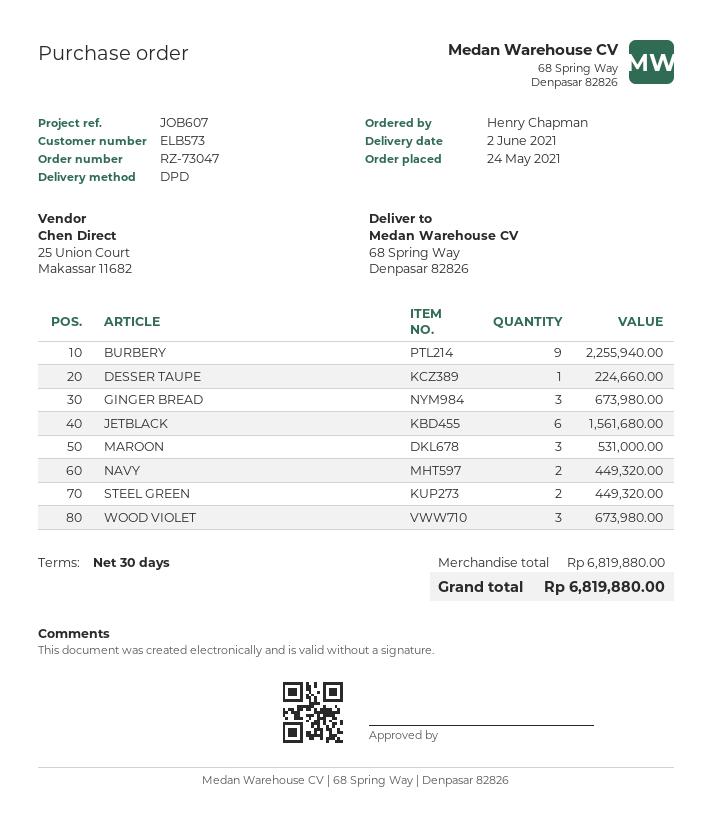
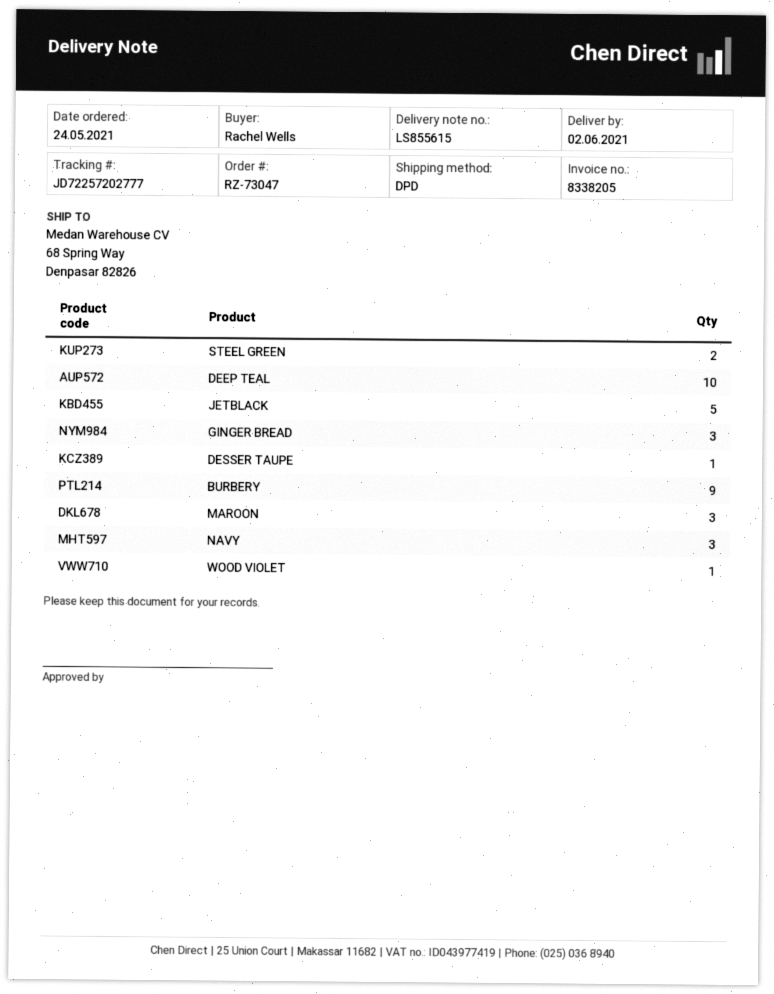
ordered by: Henry Chapman -> Rachel Wells
JETBLACK: 6 -> 5
NAVY: 2 -> 3
WOOD VIOLET: 3 -> 1
DEEP TEAL: none -> 10

